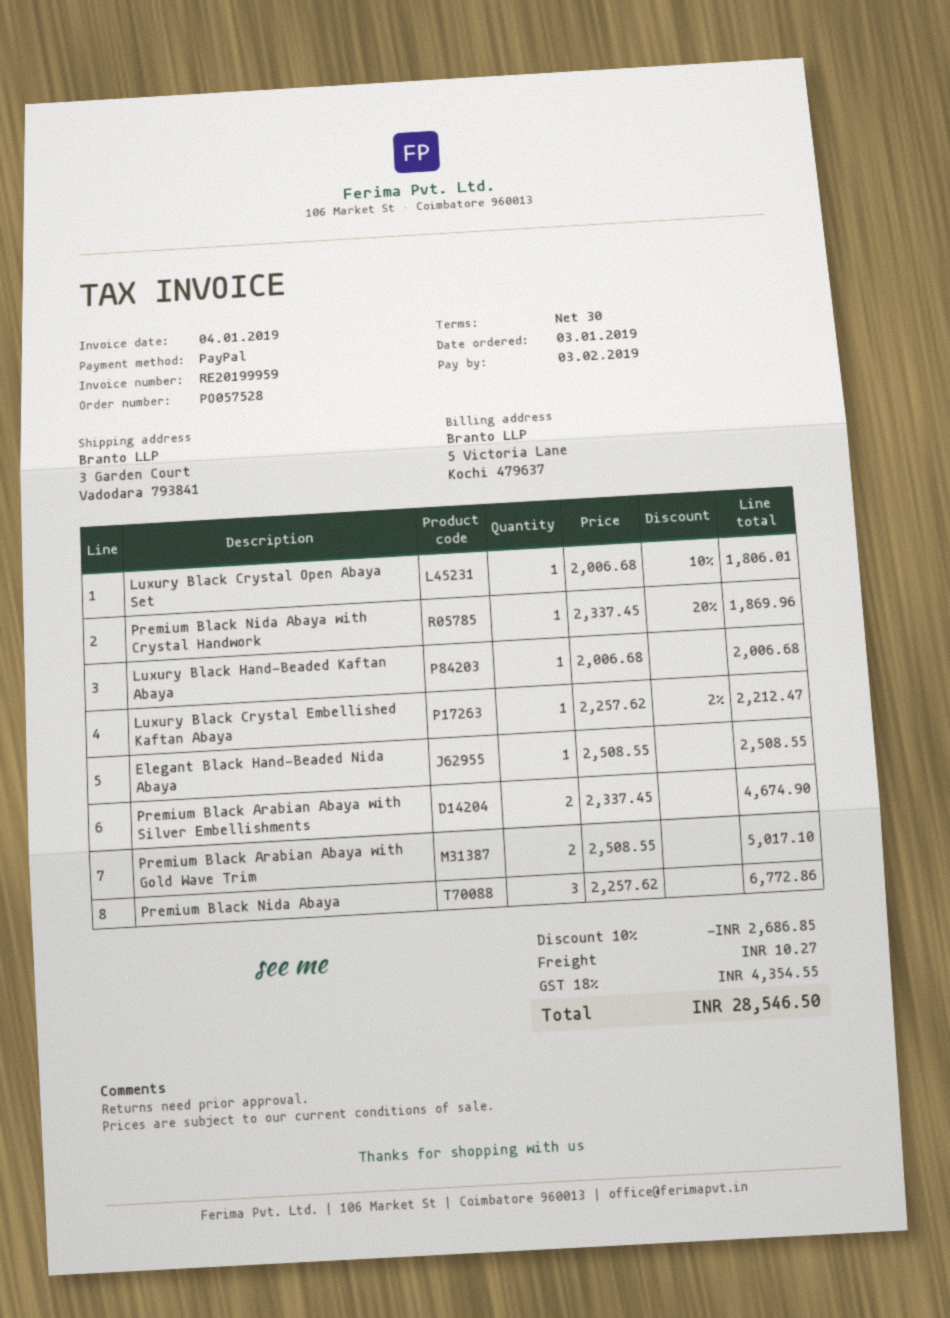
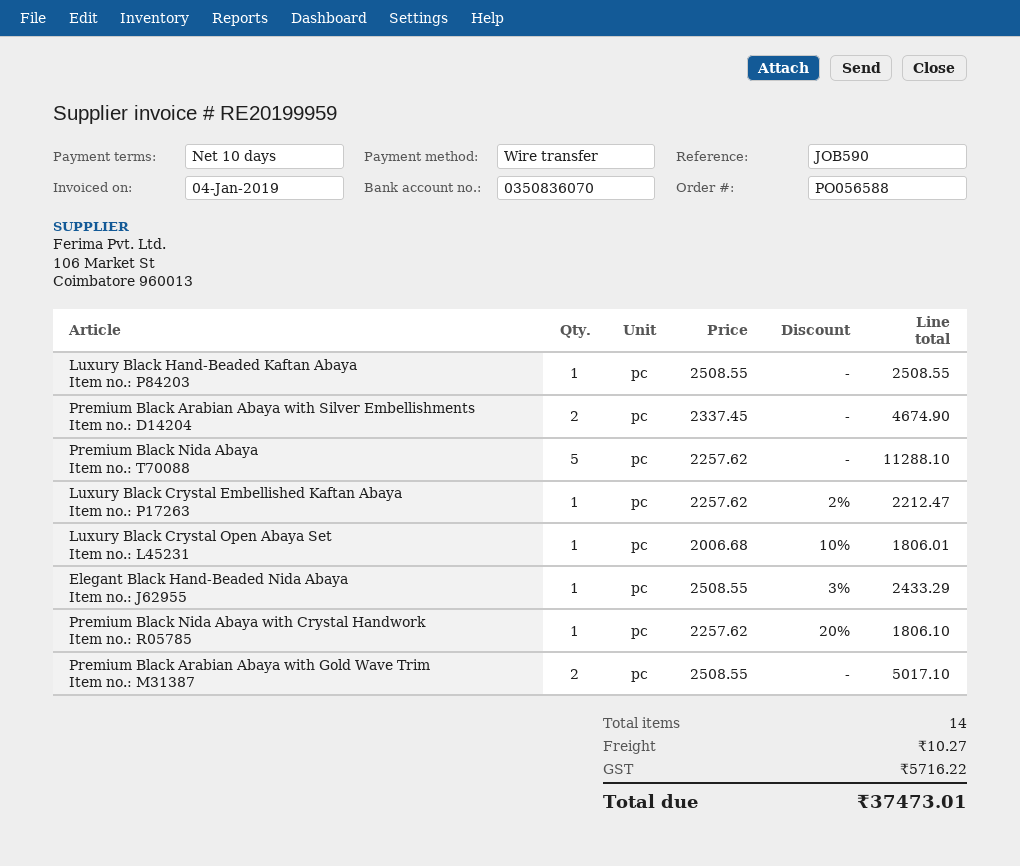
order number: PO057528 -> PO056588
payment terms: 30 days -> 10 days
payment method: PayPal -> bank transfer
Premium Black Nida Abaya with Crystal Handwork: 1 x 2337.45 - 20% = 1869.96 -> 1 x 2257.62 - 20% = 1806.10
Luxury Black Hand-Beaded Kaftan Abaya: 1 x 2006.68 = 2006.68 -> 1 x 2508.55 = 2508.55
Elegant Black Hand-Beaded Nida Abaya: 1 x 2508.55 = 2508.55 -> 1 x 2508.55 - 3% = 2433.29
Premium Black Nida Abaya: 3 x 2257.62 = 6772.86 -> 5 x 2257.62 = 11288.10
discount: 10% = 2686.85 -> none
tax: 4354.55 -> 5716.22
total: 28546.50 -> 37473.01

